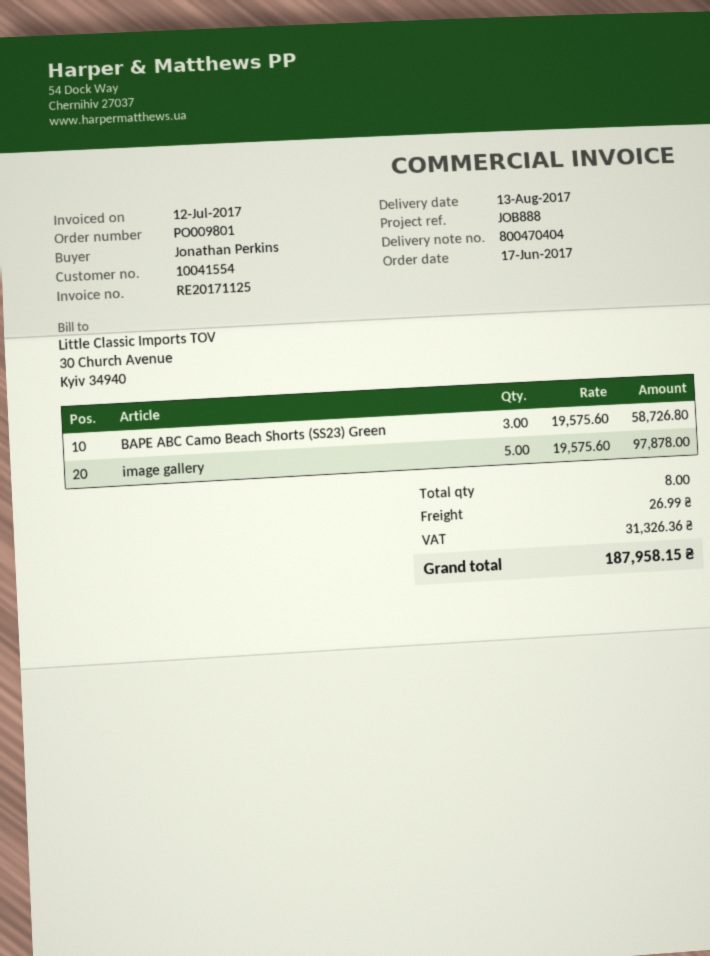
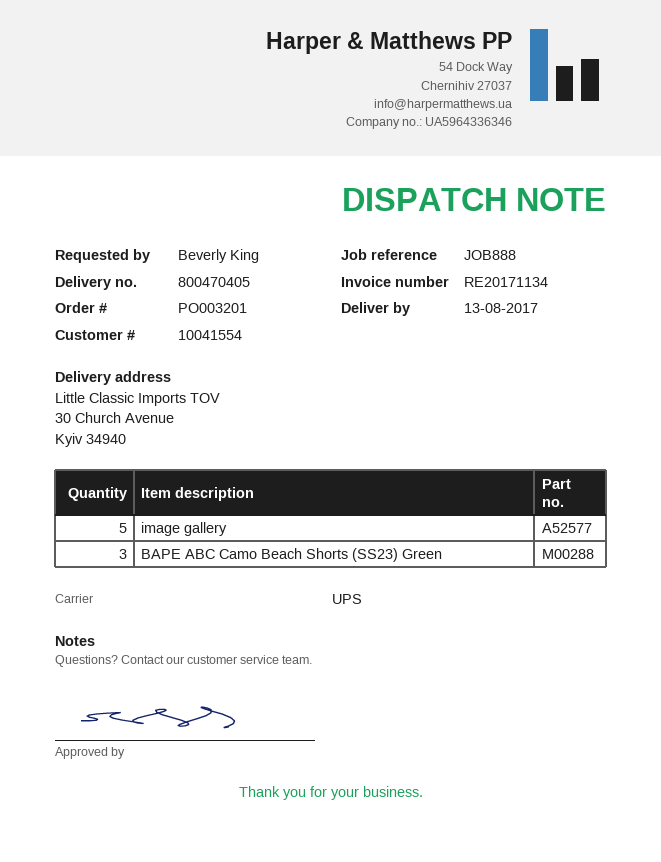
order number: PO009801 -> PO003201
delivery note number: 800470404 -> 800470405
invoice number: RE20171125 -> RE20171134
ordered by: Jonathan Perkins -> Beverly King

